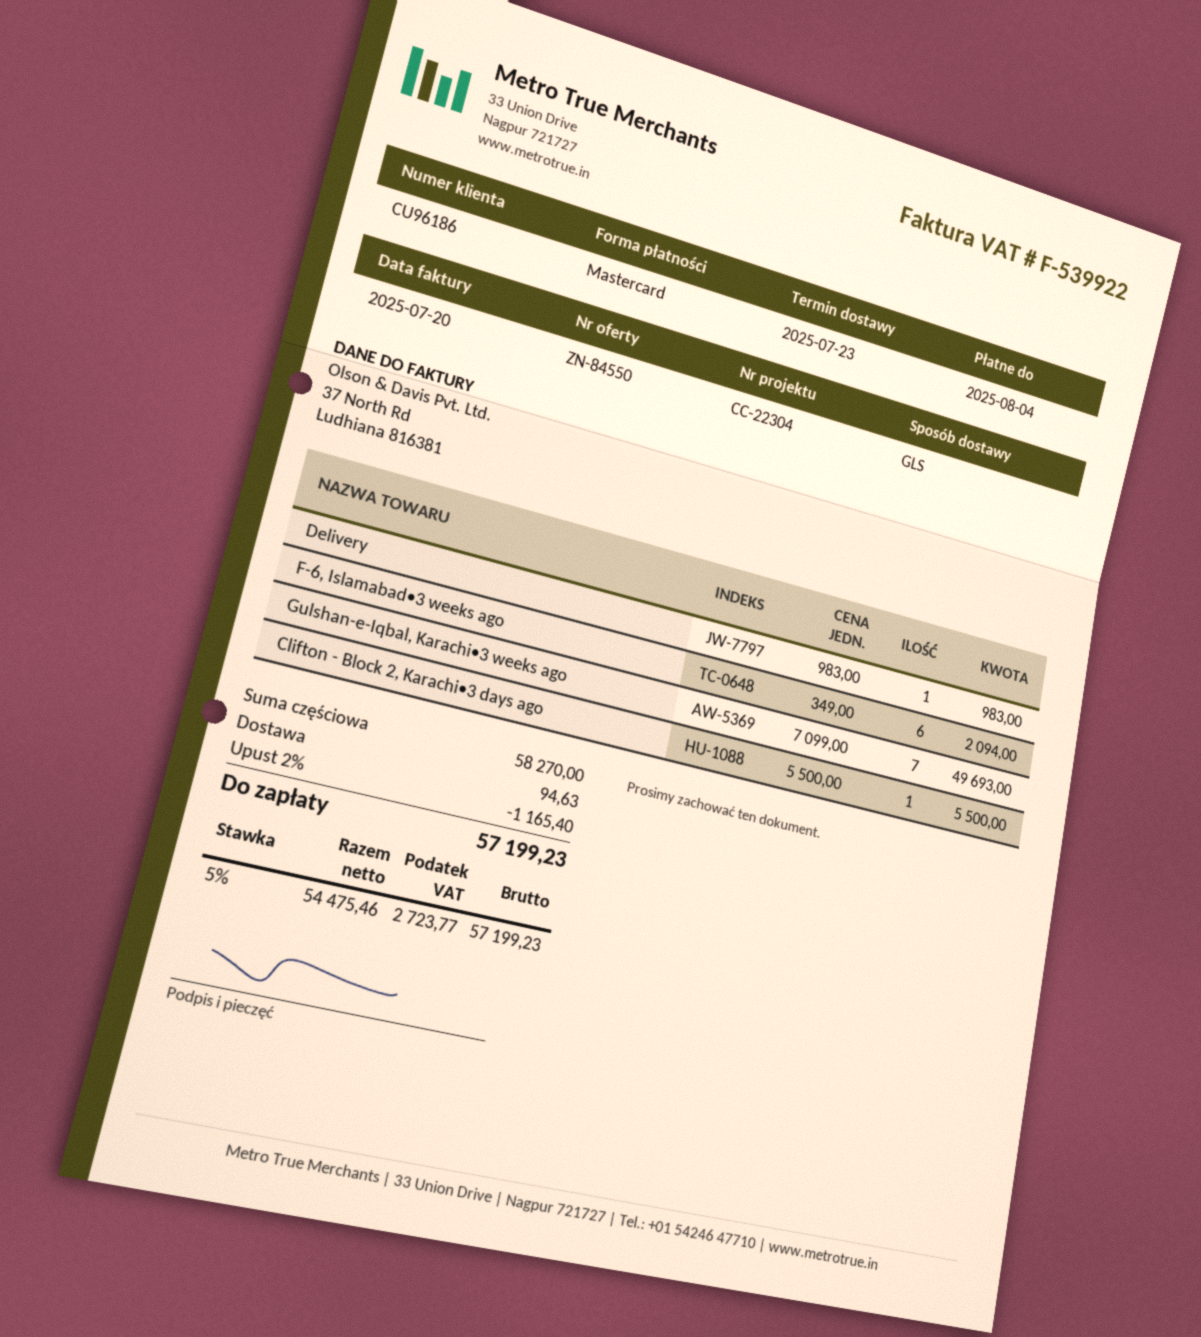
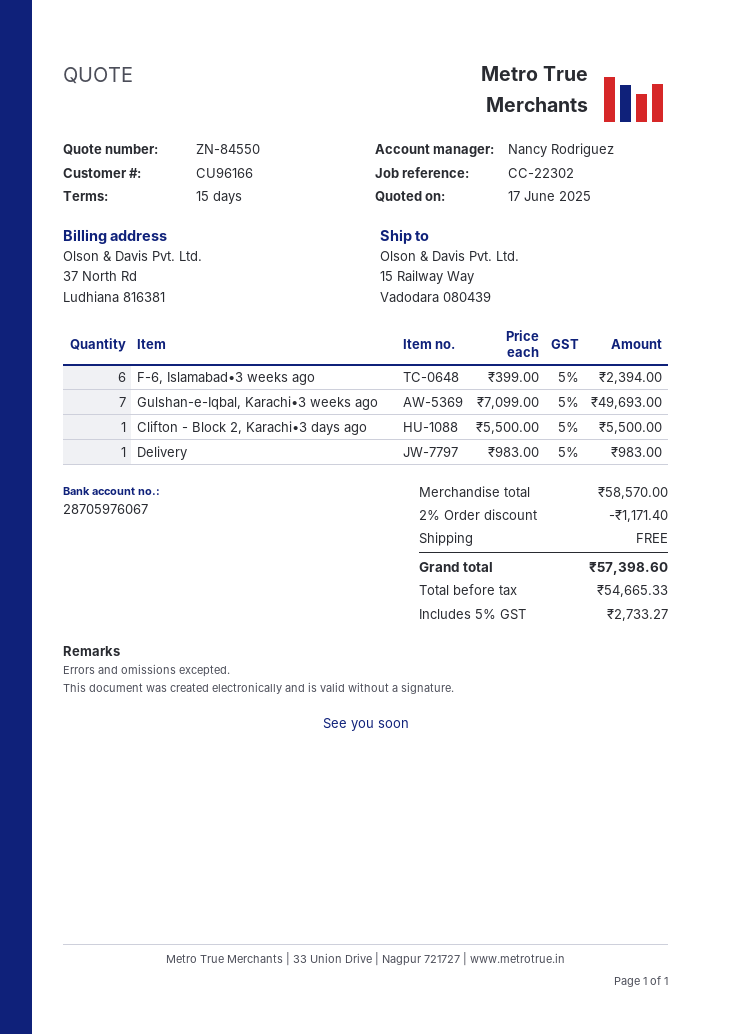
customer number: CU96186 -> CU96166
reference: CC-22304 -> CC-22302
F-6, Islamabad•3 weeks ago: 6 x 349.00 = 2094.00 -> 6 x 399.00 = 2394.00
subtotal: 58270.00 -> 58570.00
discount: 2% = 1165.40 -> 2% = 1171.40
shipping: 94.63 -> 0.00
net: 54475.46 -> 54665.33
tax: 5% = 2723.77 -> 5% = 2733.27
total: 57199.23 -> 57398.60

